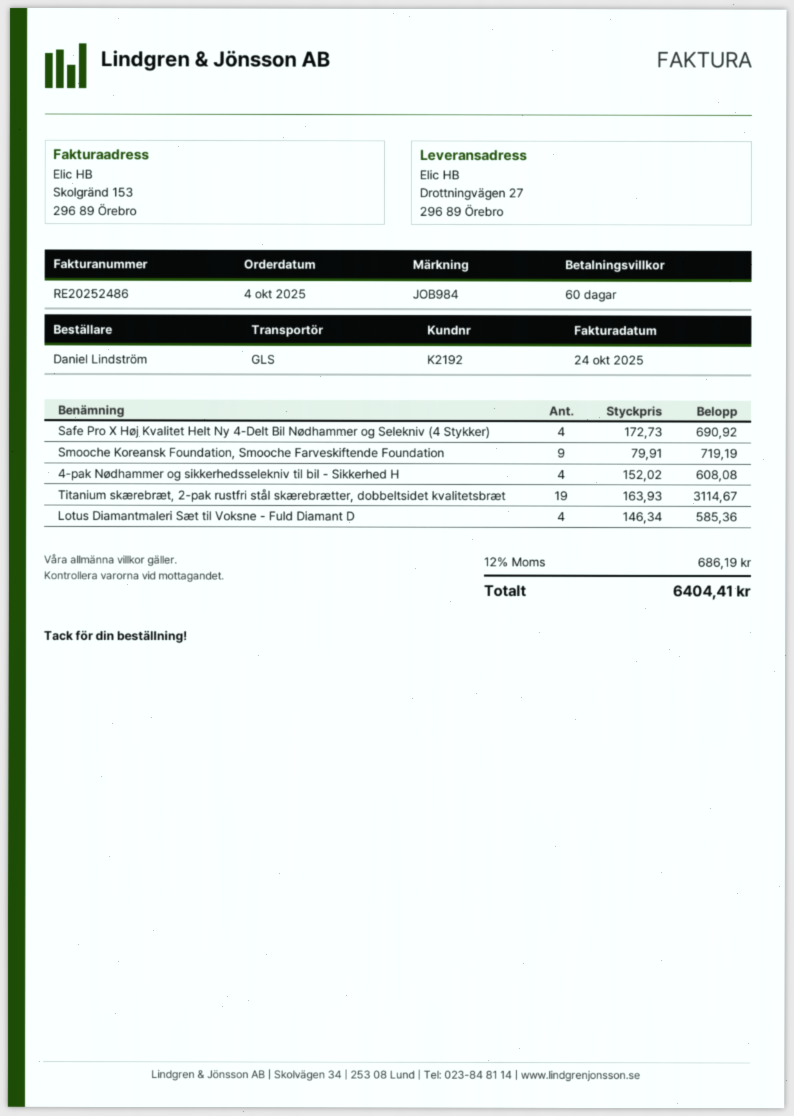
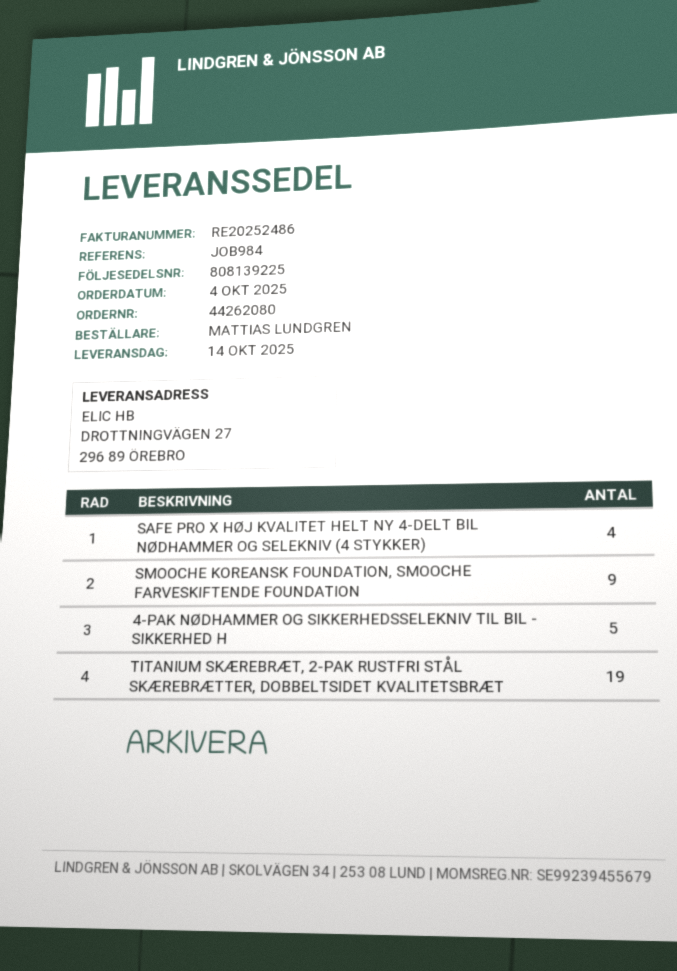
ordered by: Daniel Lindström -> MATTIAS LUNDGREN
4-pak Nødhammer og sikkerhedsselekniv til bil - Sikkerhed H: 4 -> 5
Lotus Diamantmaleri Sæt til Voksne - Fuld Diamant D: 4 -> none

